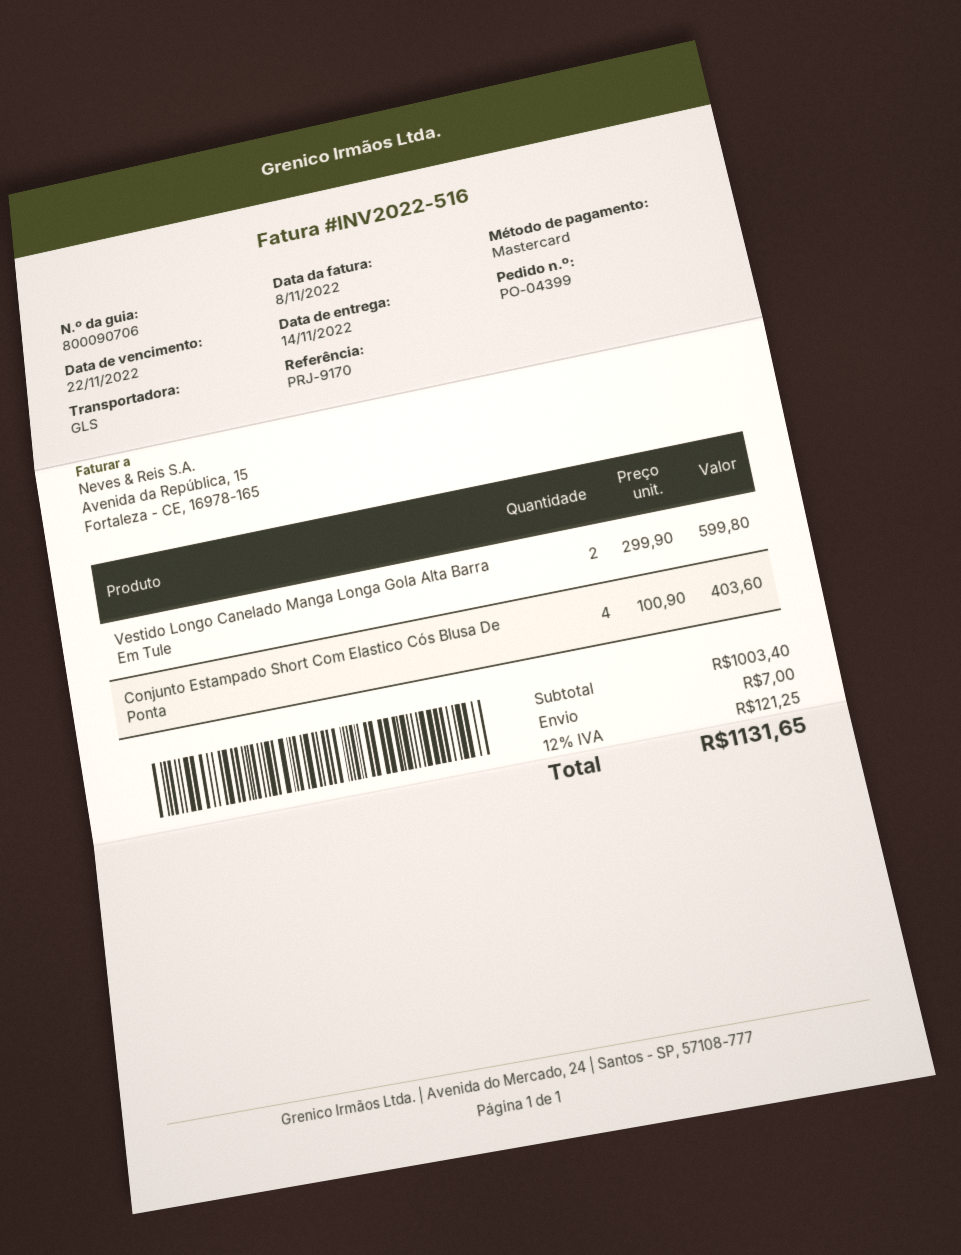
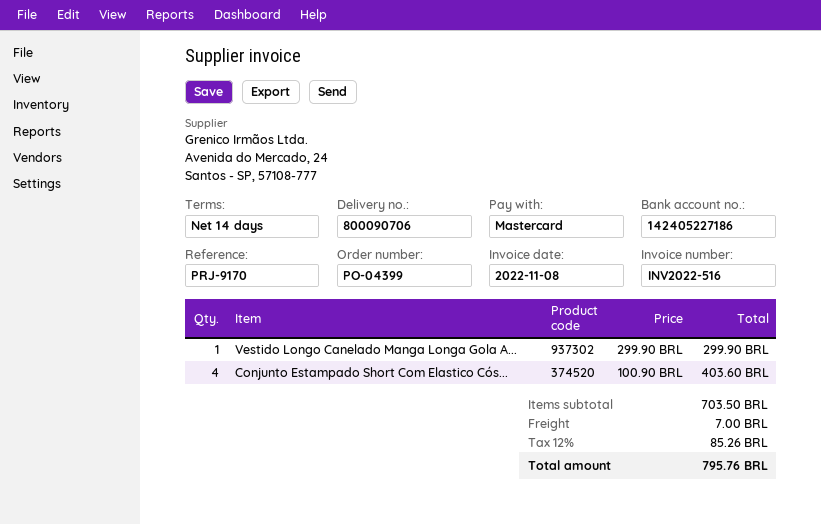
Vestido Longo Canelado Manga Longa Gola Alta Barra Em Tule: 2 x 299.90 = 599.80 -> 1 x 299.90 = 299.90
subtotal: 1003.40 -> 703.50
tax: 12% = 121.25 -> 12% = 85.26
total: 1131.65 -> 795.76

